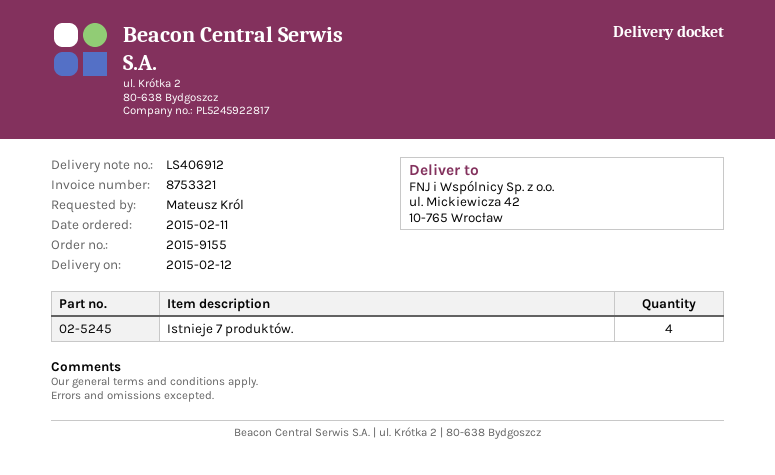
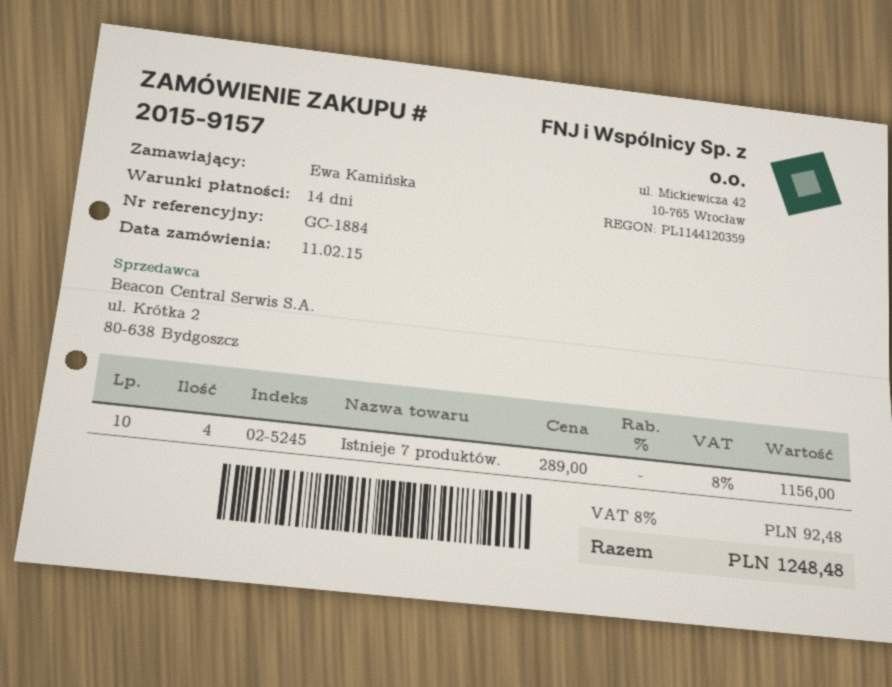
order number: 2015-9155 -> 2015-9157
ordered by: Mateusz Król -> Ewa Kamińska

